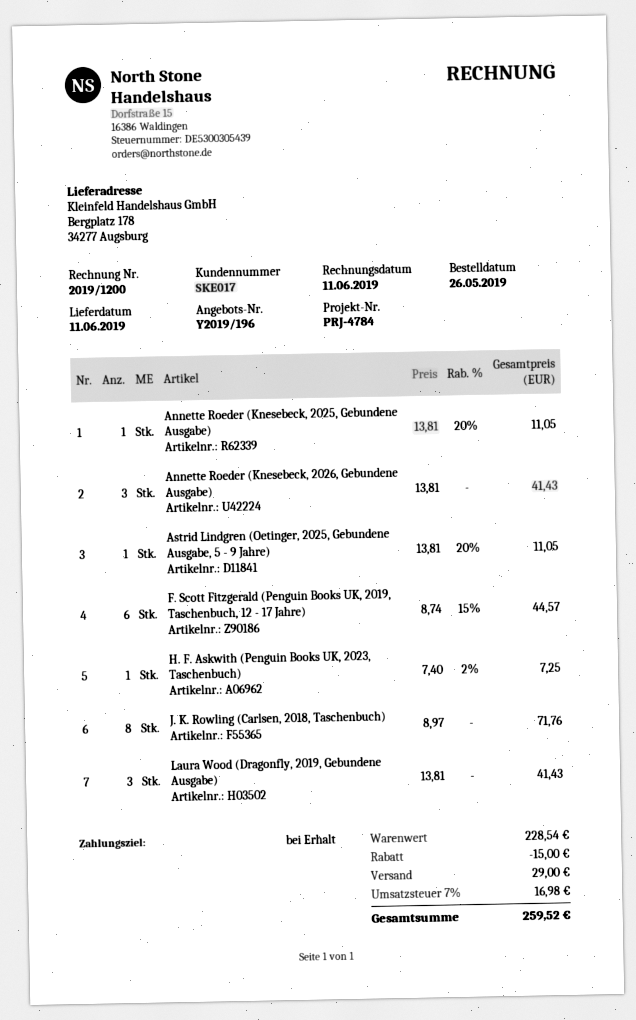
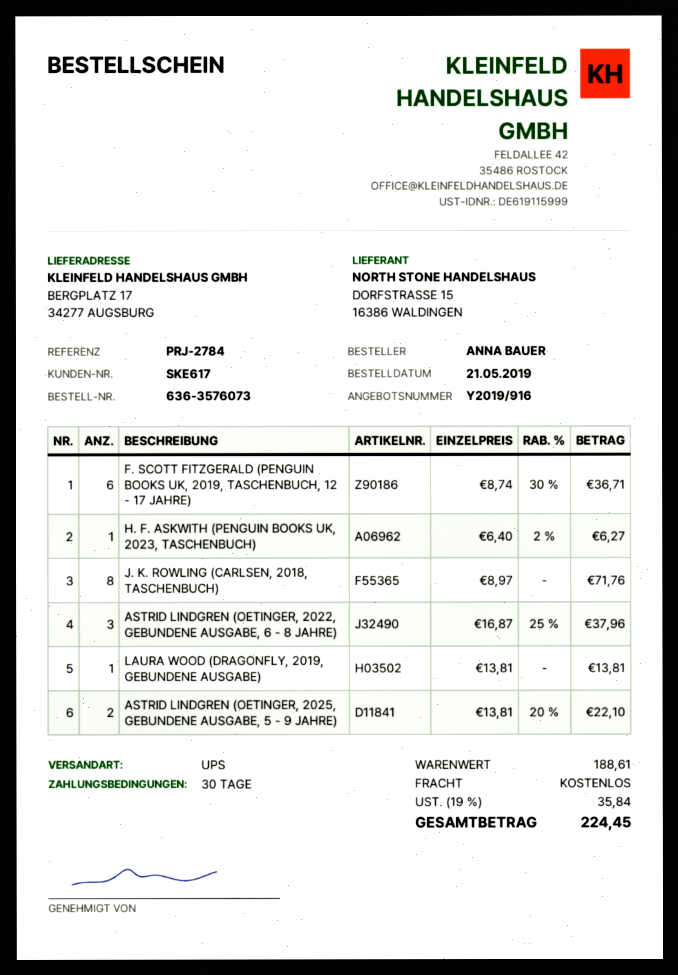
quote number: Y2019/196 -> Y2019/916
order date: 2019-05-26 -> 2019-05-21
payment terms: on receipt -> 30 days
customer number: SKE017 -> SKE617
reference: PRJ-4784 -> PRJ-2784
ship to: Bergplatz 178, 34277 Augsburg -> BERGPLATZ 17, 34277 AUGSBURG
Annette Roeder (Knesebeck, 2025, Gebundene Ausgabe): 1 x 13.81 - 20% = 11.05 -> none
Annette Roeder (Knesebeck, 2026, Gebundene Ausgabe): 3 x 13.81 = 41.43 -> none
Astrid Lindgren (Oetinger, 2025, Gebundene Ausgabe, 5 - 9 Jahre): 1 x 13.81 - 20% = 11.05 -> 2 x 13.81 - 20% = 22.10
F. Scott Fitzgerald (Penguin Books UK, 2019, Taschenbuch, 12 - 17 Jahre): 6 x 8.74 - 15% = 44.57 -> 6 x 8.74 - 30% = 36.71
H. F. Askwith (Penguin Books UK, 2023, Taschenbuch): 1 x 7.40 - 2% = 7.25 -> 1 x 6.40 - 2% = 6.27
Laura Wood (Dragonfly, 2019, Gebundene Ausgabe): 3 x 13.81 = 41.43 -> 1 x 13.81 = 13.81
ASTRID LINDGREN (OETINGER, 2022, GEBUNDENE AUSGABE, 6 - 8 JAHRE): none -> 3 x 16.87 - 25% = 37.96
subtotal: 228.54 -> 188.61
discount: 15.00 -> none
shipping: 29.00 -> 0.00
tax: 7% = 16.98 -> 19% = 35.84
total: 259.52 -> 224.45

